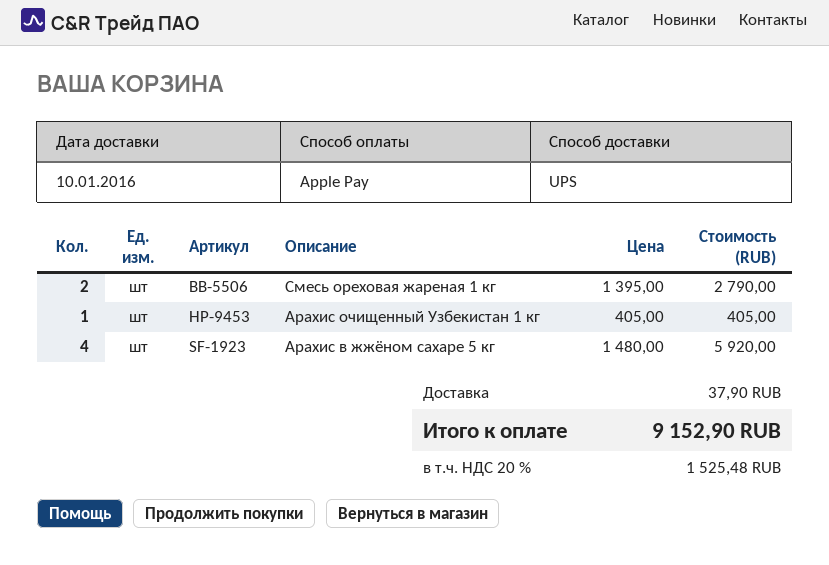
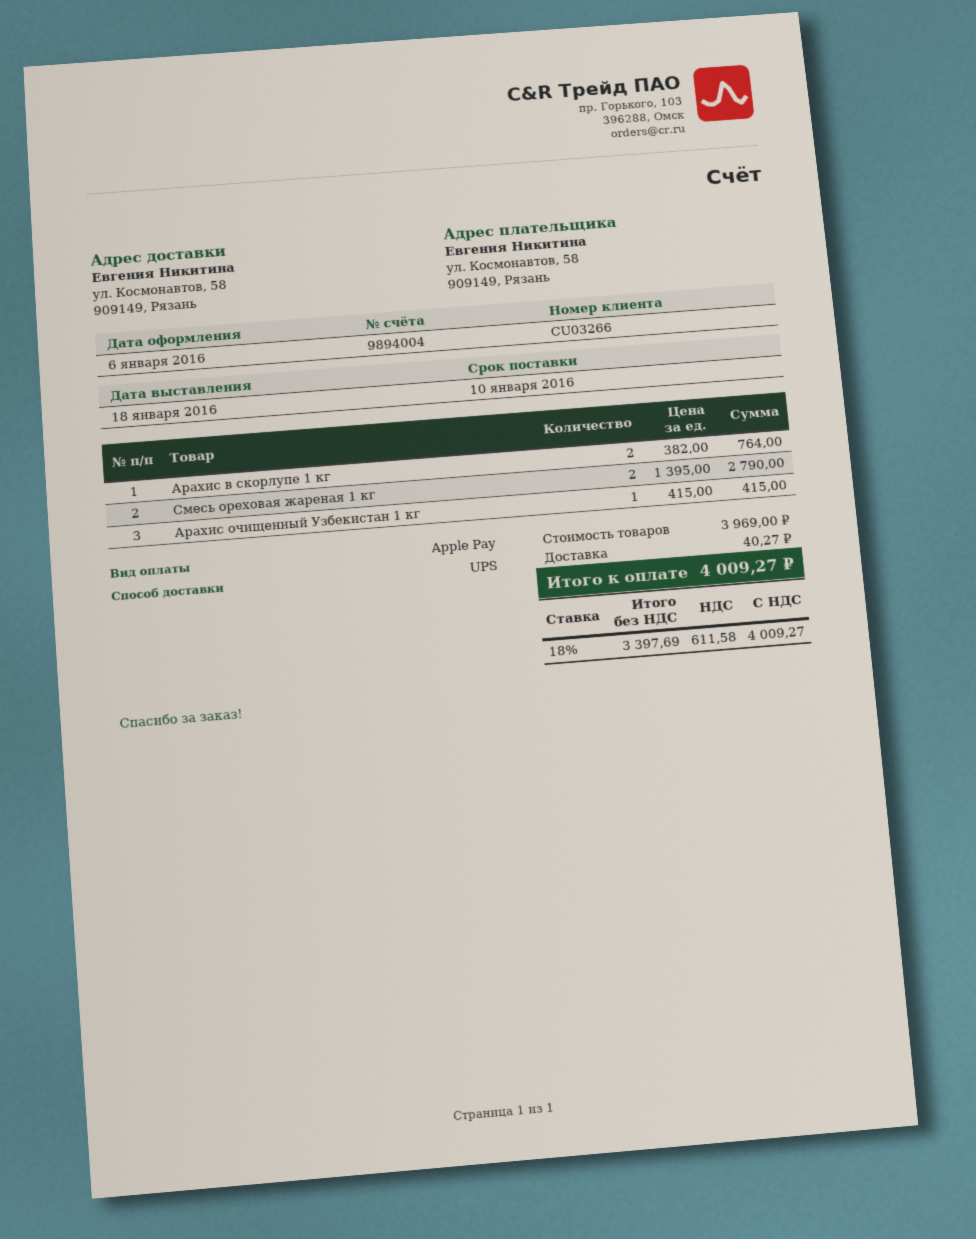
Арахис очищенный Узбекистан 1 кг: 1 x 405.00 = 405.00 -> 1 x 415.00 = 415.00
Арахис в жжёном сахаре 5 кг: 4 x 1480.00 = 5920.00 -> none
Арахис в скорлупе 1 кг: none -> 2 x 382.00 = 764.00
shipping: 37.90 -> 40.27
tax: 20% = 1525.48 -> 18% = 611.58
total: 9152.90 -> 4009.27

